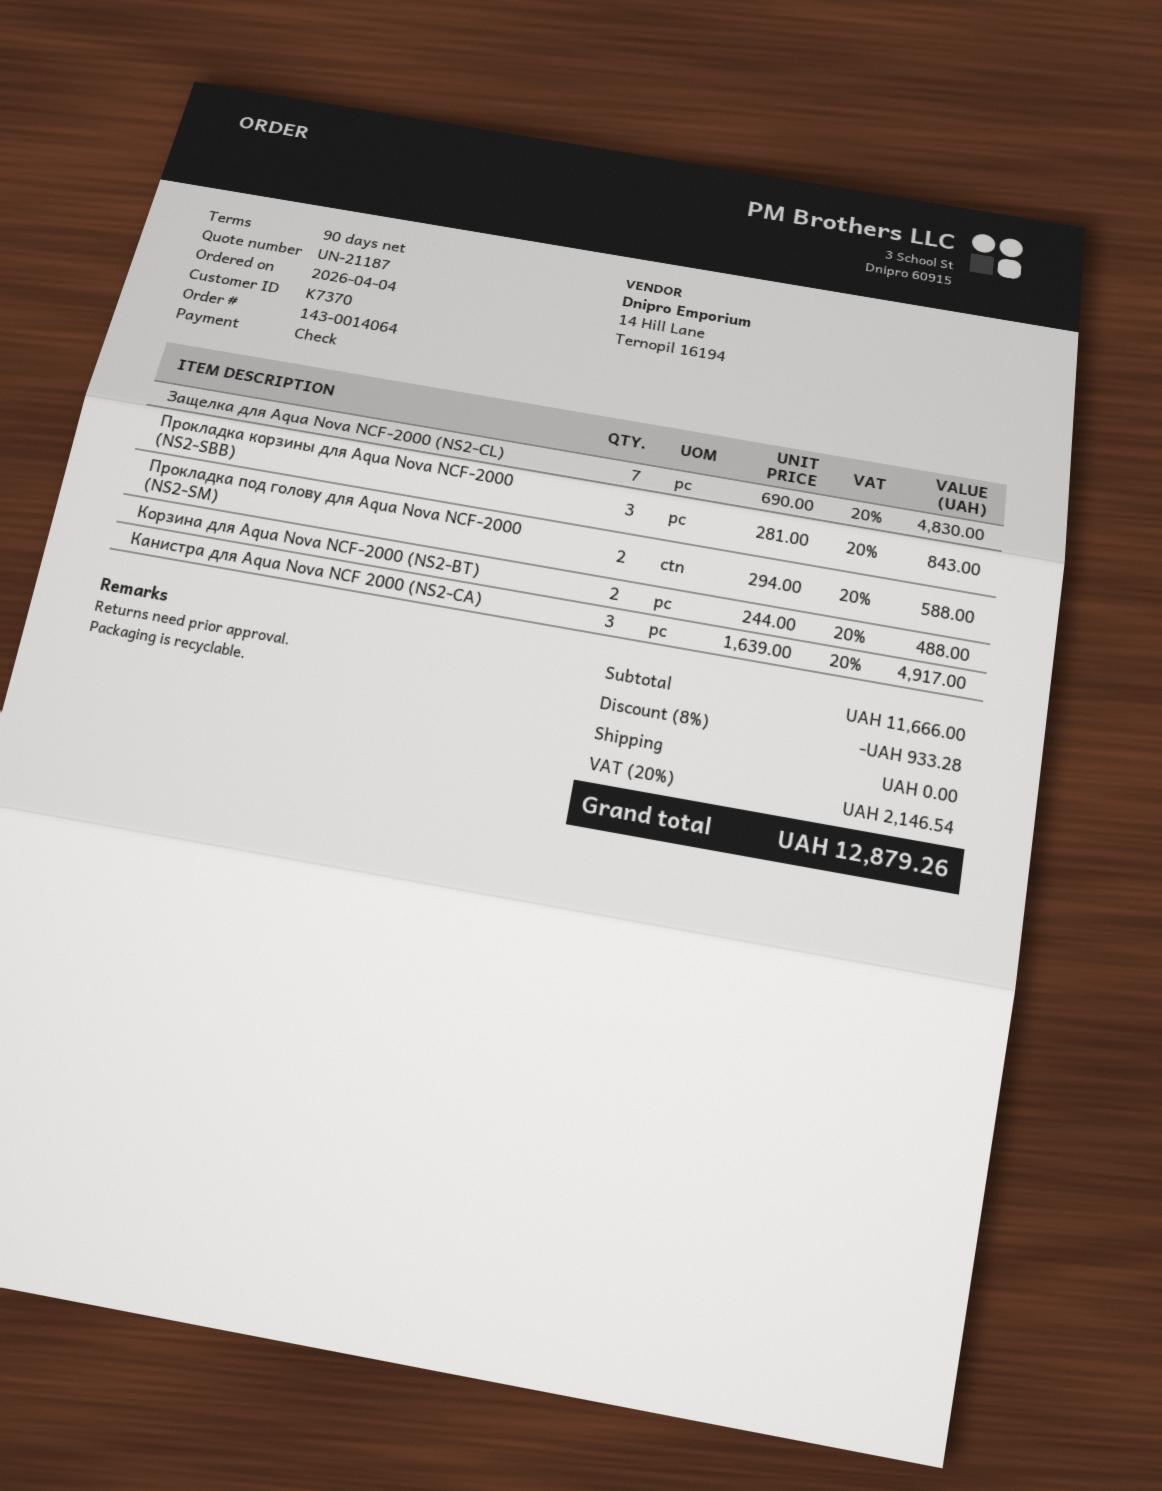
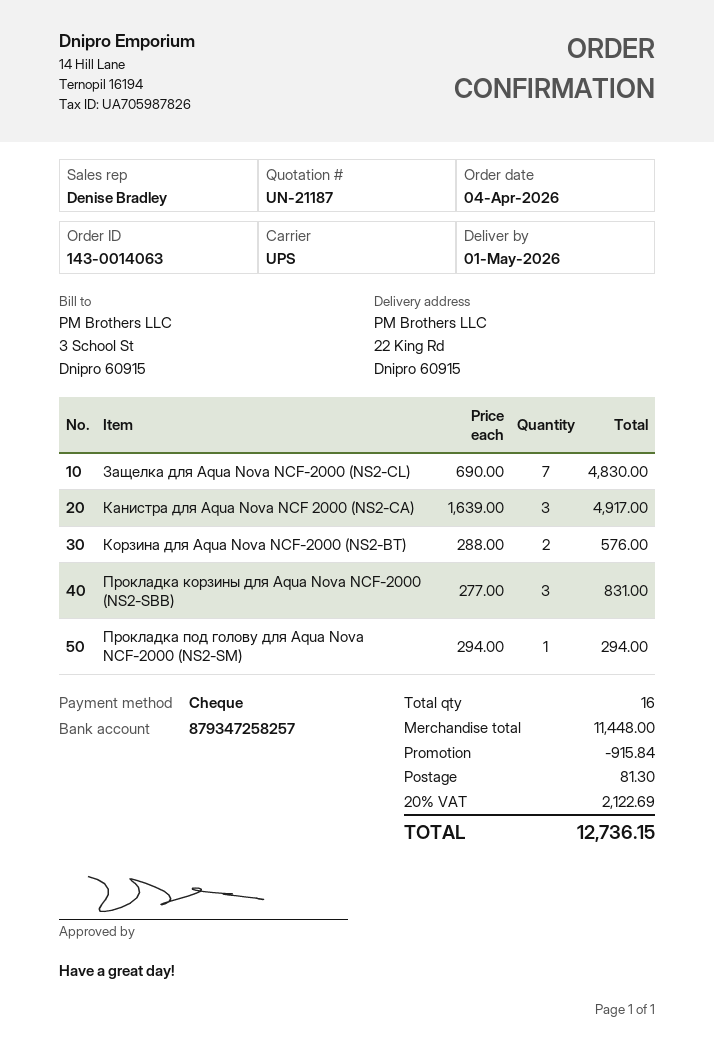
order number: 143-0014064 -> 143-0014063
Прокладка корзины для Aqua Nova NCF-2000 (NS2-SBB): 3 x 281.00 = 843.00 -> 3 x 277.00 = 831.00
Прокладка под голову для Aqua Nova NCF-2000 (NS2-SM): 2 x 294.00 = 588.00 -> 1 x 294.00 = 294.00
Корзина для Aqua Nova NCF-2000 (NS2-BT): 2 x 244.00 = 488.00 -> 2 x 288.00 = 576.00
subtotal: 11666.00 -> 11448.00
discount: 933.28 -> 915.84
shipping: 0.00 -> 81.30
tax: 20% = 2146.54 -> 20% = 2122.69
total: 12879.26 -> 12736.15

